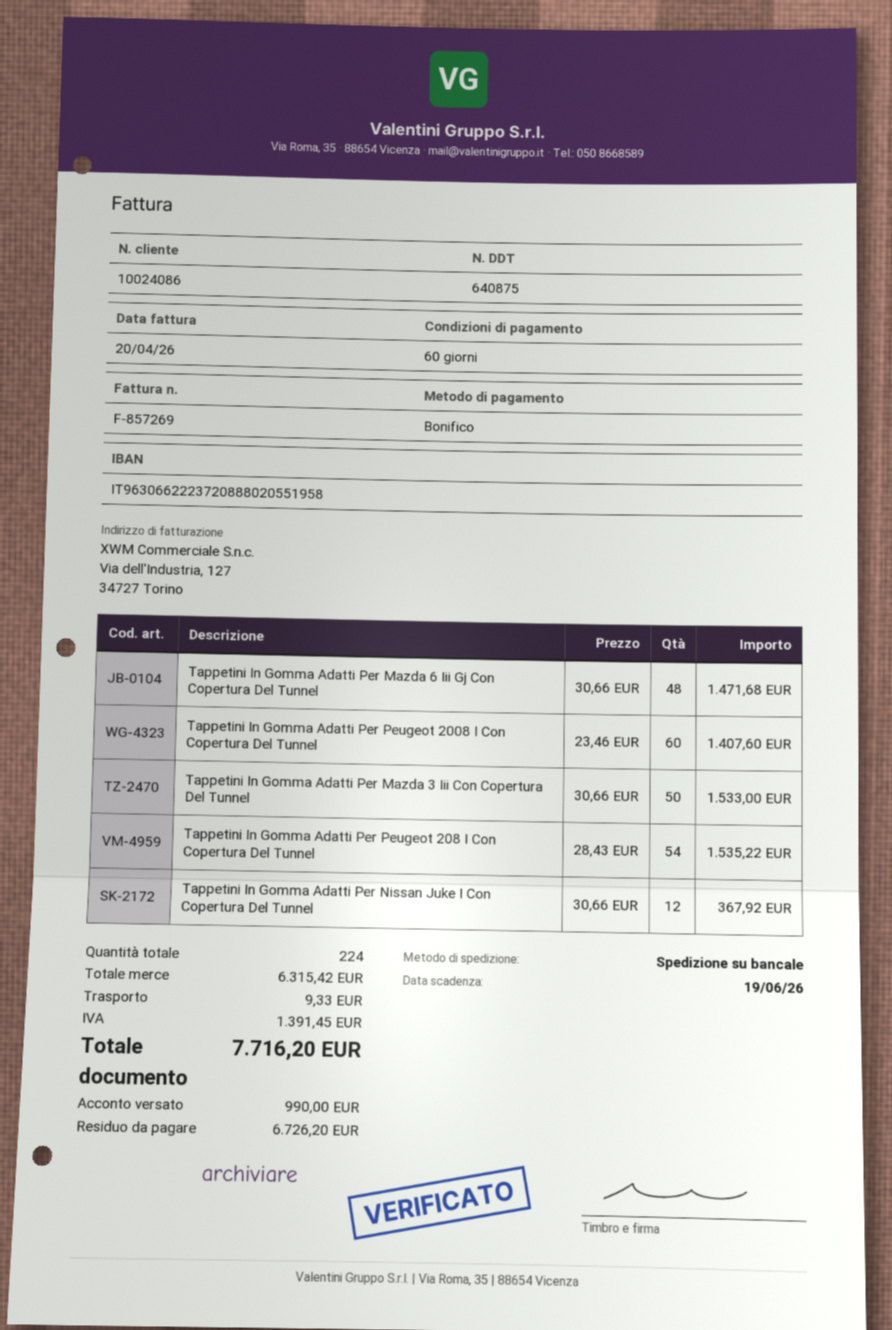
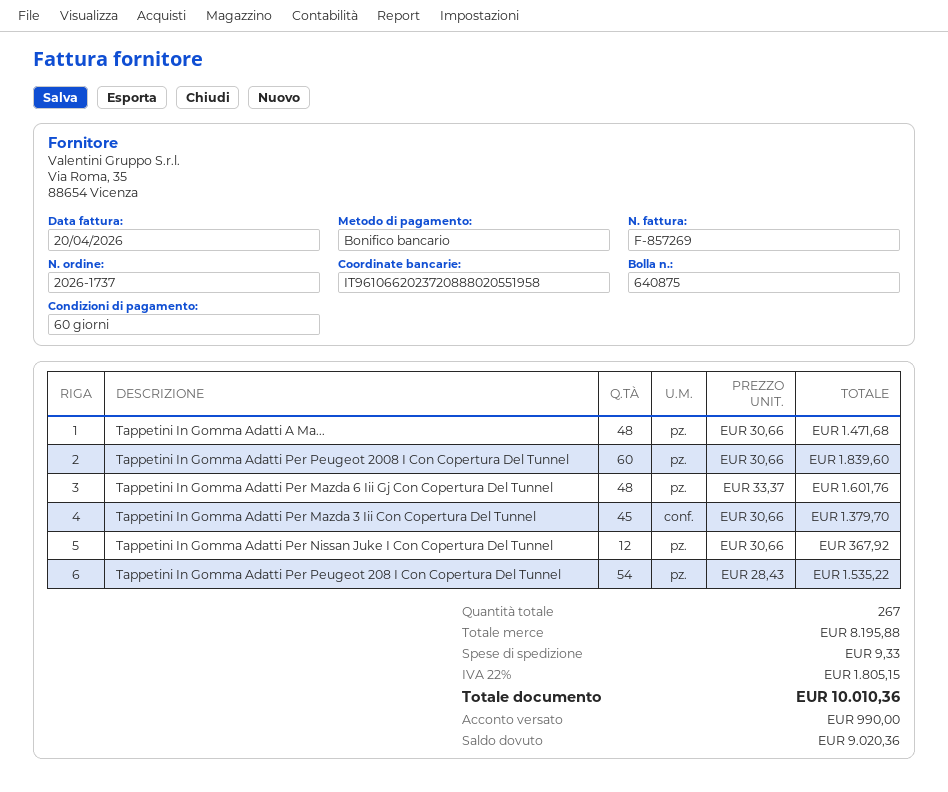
bank account: IT9630662223720888020551958 -> IT9610662023720888020551958
Tappetini In Gomma Adatti Per Mazda 6 Iii Gj Con Copertura Del Tunnel: 48 x 30.66 = 1471.68 -> 48 x 33.37 = 1601.76
Tappetini In Gomma Adatti Per Peugeot 2008 I Con Copertura Del Tunnel: 60 x 23.46 = 1407.60 -> 60 x 30.66 = 1839.60
Tappetini In Gomma Adatti Per Mazda 3 Iii Con Copertura Del Tunnel: 50 x 30.66 = 1533.00 -> 45 x 30.66 = 1379.70
Tappetini In Gomma Adatti A Ma...: none -> 48 x 30.66 = 1471.68
total quantity: 224 -> 267
subtotal: 6315.42 -> 8195.88
tax: 1391.45 -> 1805.15
total: 7716.20 -> 10010.36
balance: 6726.20 -> 9020.36

